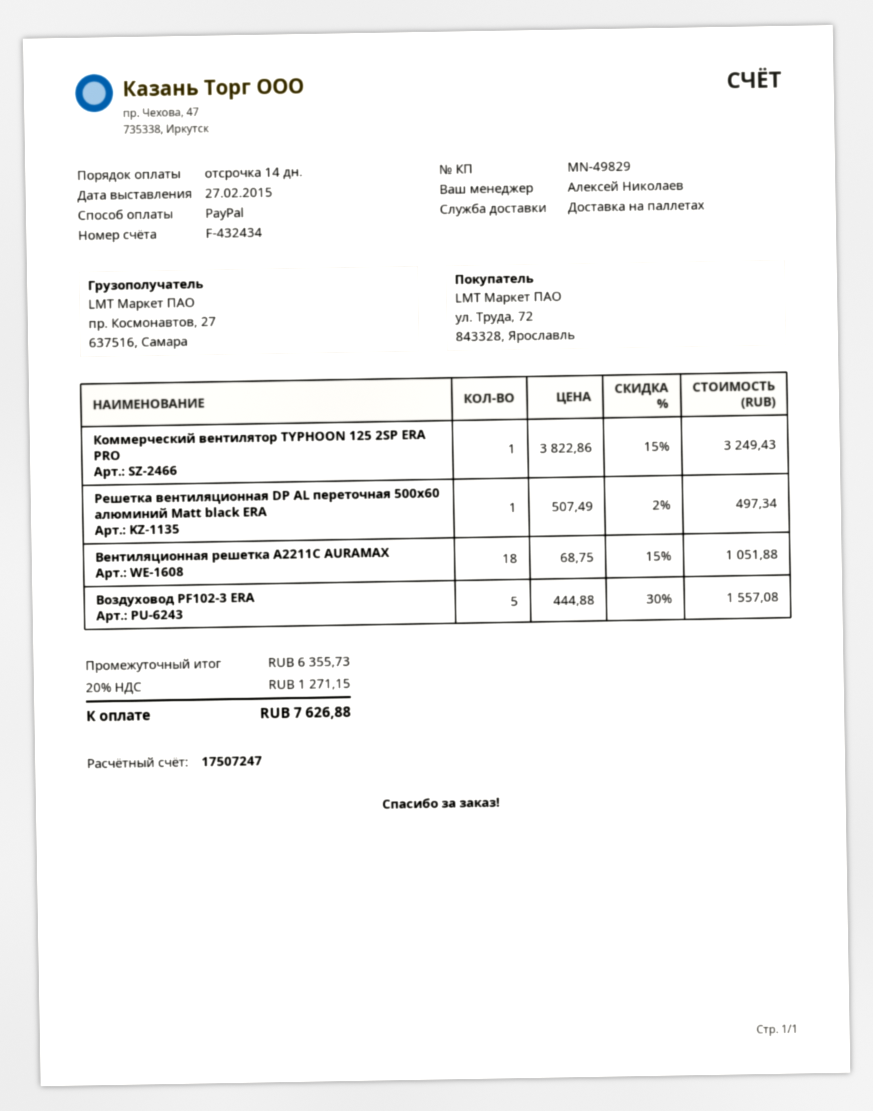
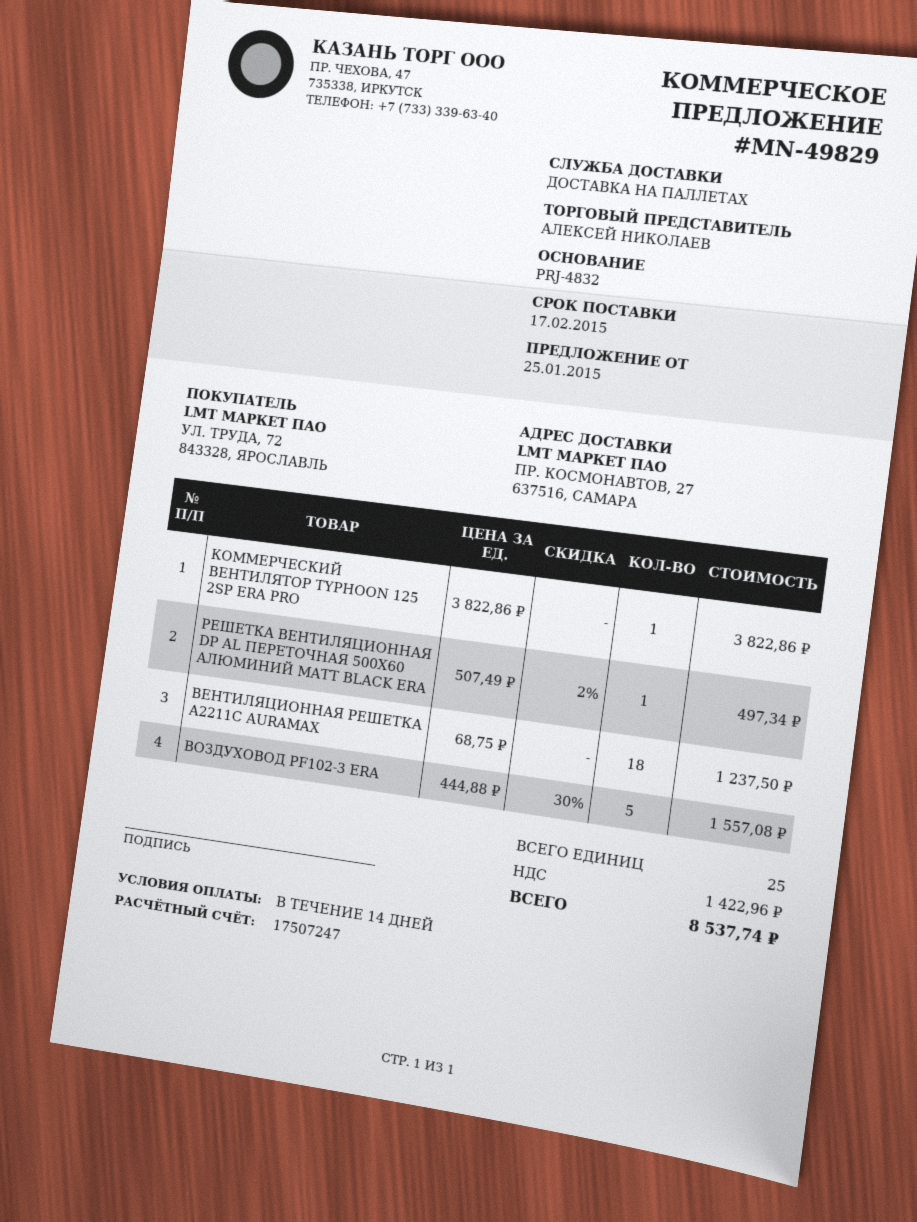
Коммерческий вентилятор TYPHOON 125 2SP ERA PRO: 1 x 3822.86 - 15% = 3249.43 -> 1 x 3822.86 = 3822.86
Вентиляционная решетка A2211C AURAMAX: 18 x 68.75 - 15% = 1051.88 -> 18 x 68.75 = 1237.50
tax: 1271.15 -> 1422.96
total: 7626.88 -> 8537.74

